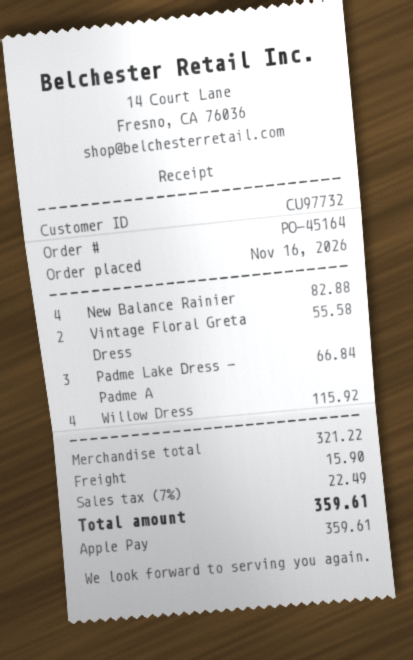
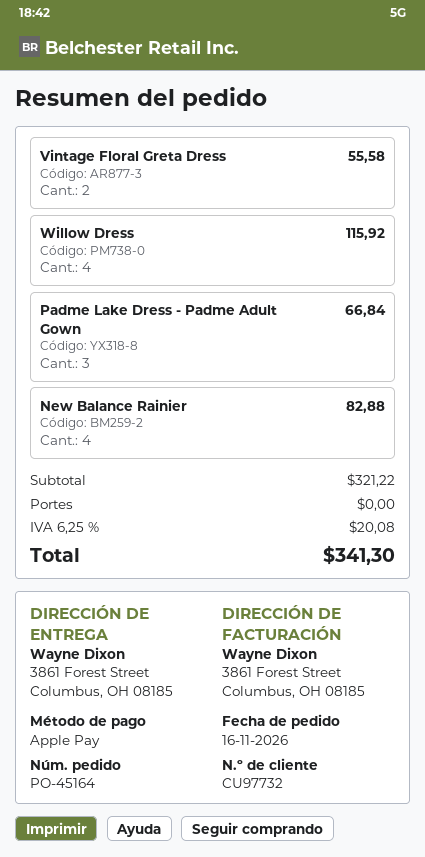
shipping: 15.90 -> 0.00
tax: 7% = 22.49 -> 6.25% = 20.08
total: 359.61 -> 341.30

